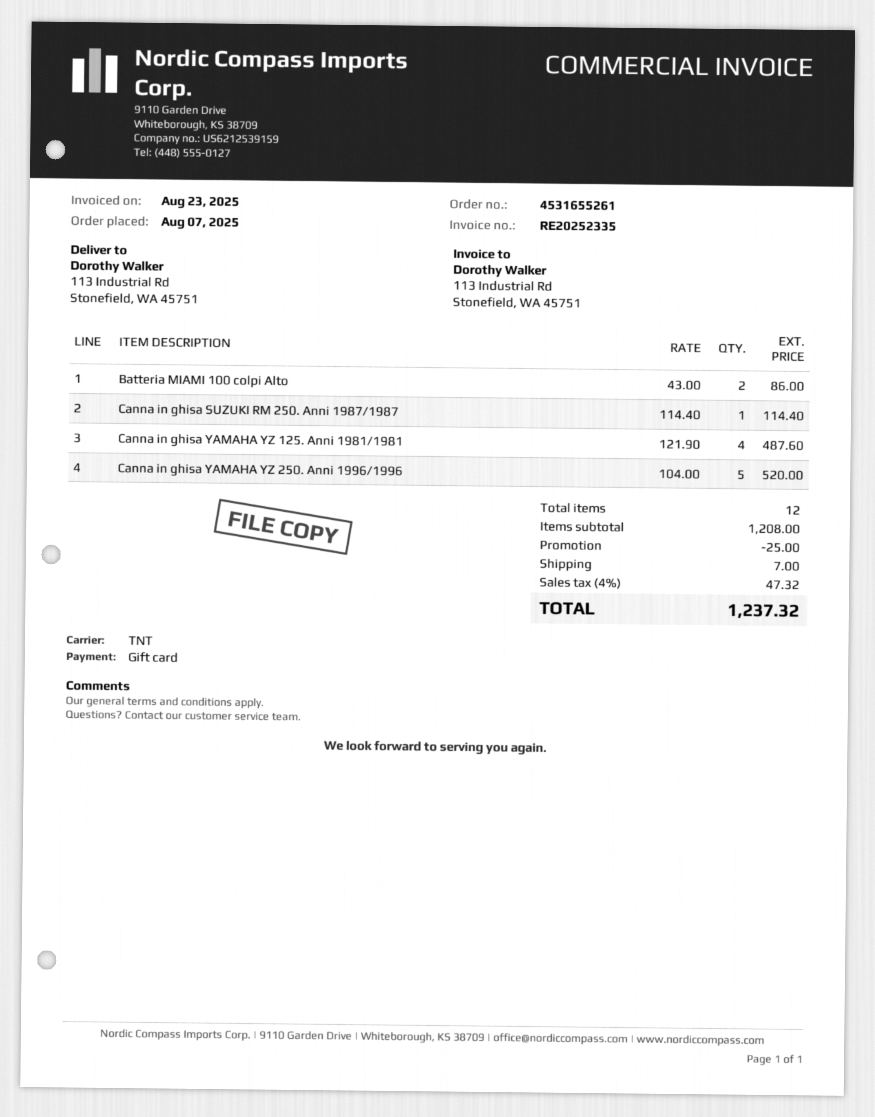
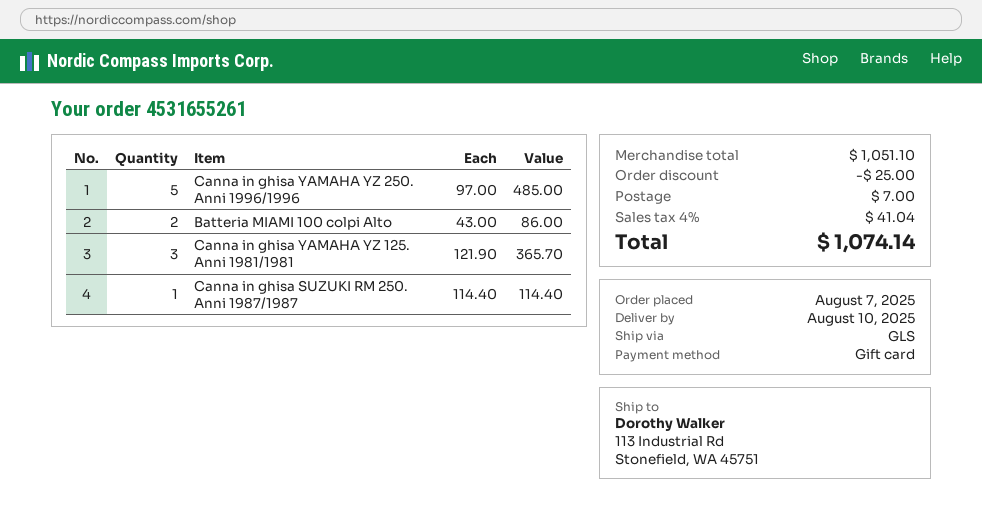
shipping method: TNT -> GLS
Canna in ghisa YAMAHA YZ 125. Anni 1981/1981: 4 x 121.90 = 487.60 -> 3 x 121.90 = 365.70
Canna in ghisa YAMAHA YZ 250. Anni 1996/1996: 5 x 104.00 = 520.00 -> 5 x 97.00 = 485.00
subtotal: 1208.00 -> 1051.10
tax: 4% = 47.32 -> 4% = 41.04
total: 1237.32 -> 1074.14

